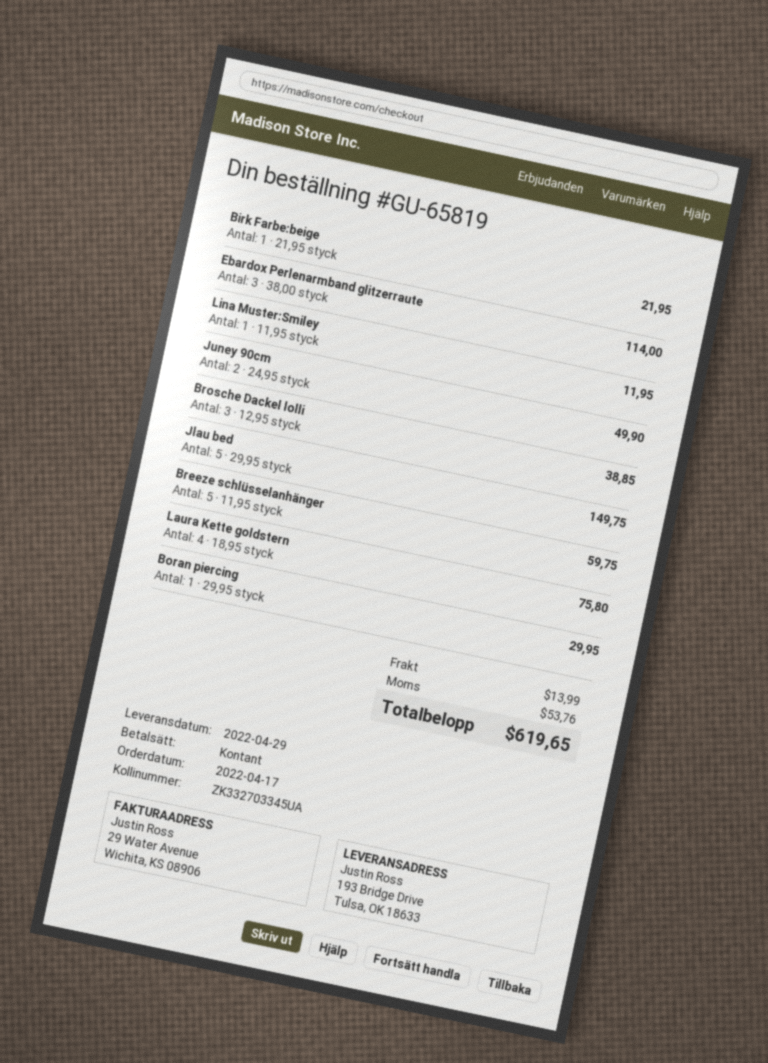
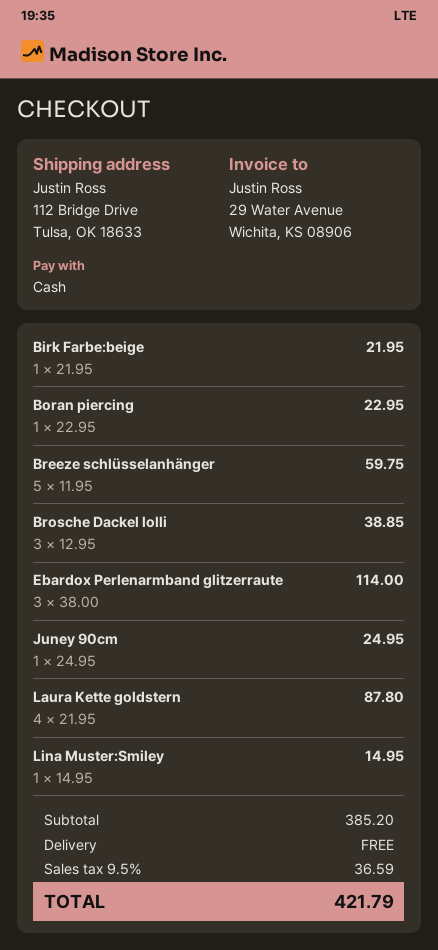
ship to: 193 Bridge Drive, Tulsa, OK 18633 -> 112 Bridge Drive, Tulsa, OK 18633
Lina Muster:Smiley: 1 x 11.95 = 11.95 -> 1 x 14.95 = 14.95
Juney 90cm: 2 x 24.95 = 49.90 -> 1 x 24.95 = 24.95
Jlau bed: 5 x 29.95 = 149.75 -> none
Laura Kette goldstern: 4 x 18.95 = 75.80 -> 4 x 21.95 = 87.80
Boran piercing: 1 x 29.95 = 29.95 -> 1 x 22.95 = 22.95
shipping: 13.99 -> 0.00
tax: 53.76 -> 36.59
total: 619.65 -> 421.79

